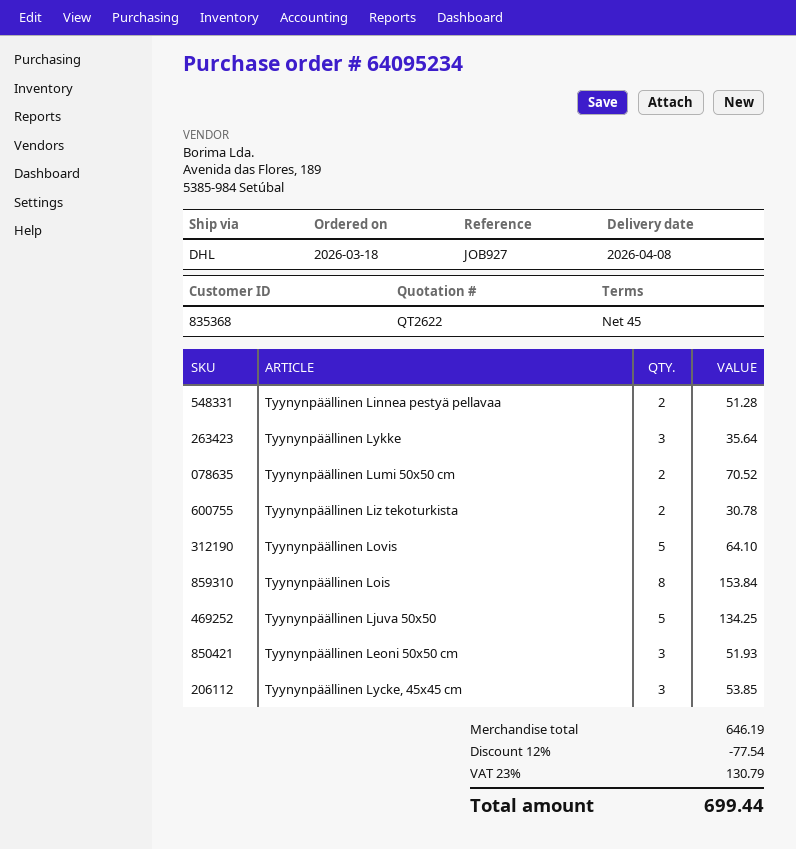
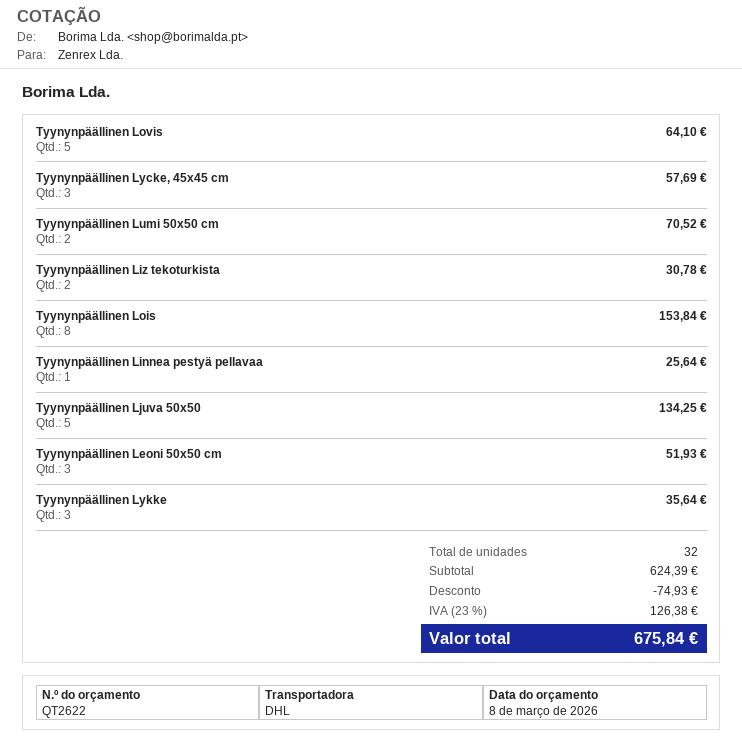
Tyynynpäällinen Linnea pestyä pellavaa: 2 for 51.28 -> 1 for 25.64
Tyynynpäällinen Lycke, 45x45 cm: 3 for 53.85 -> 3 for 57.69
subtotal: 646.19 -> 624.39
discount: 77.54 -> 74.93
tax: 23% = 130.79 -> 23% = 126.38
total: 699.44 -> 675.84

